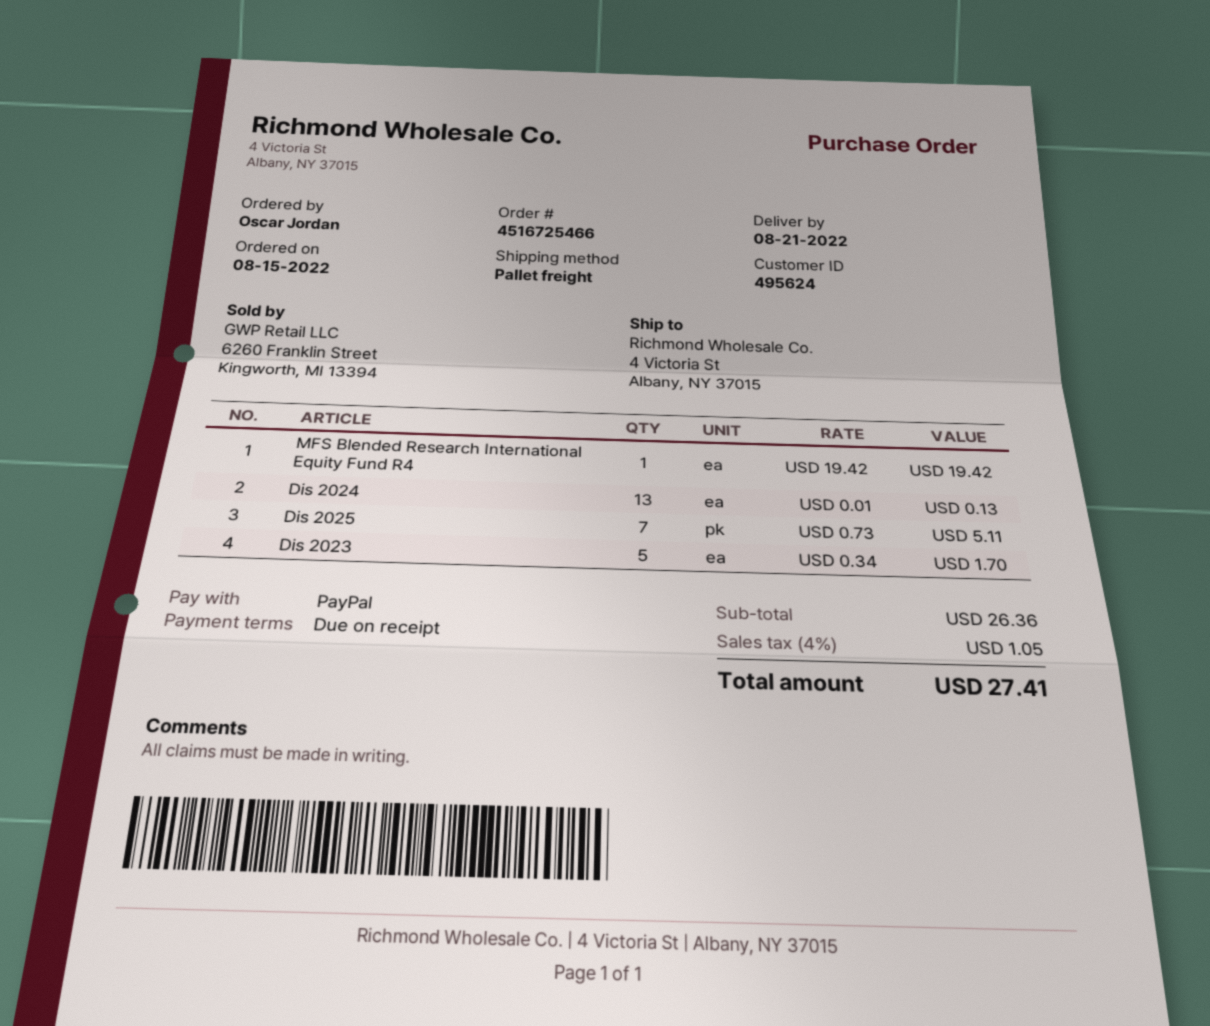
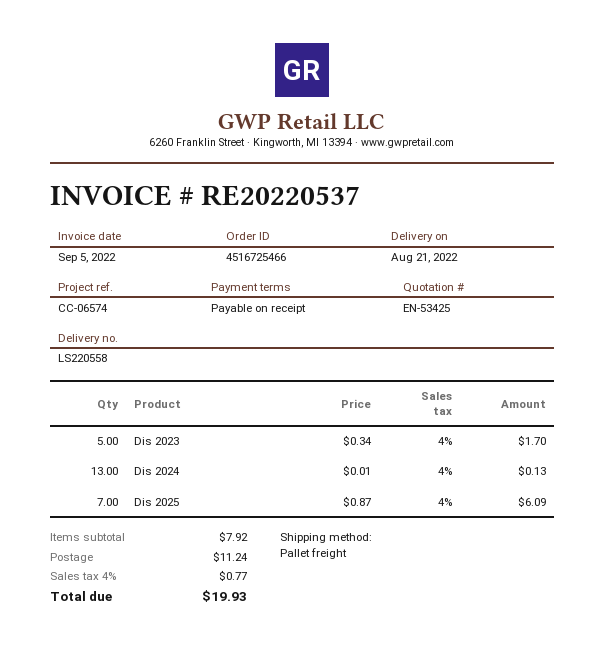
MFS Blended Research International Equity Fund R4: 1 x 19.42 = 19.42 -> none
Dis 2025: 7 x 0.73 = 5.11 -> 7 x 0.87 = 6.09
subtotal: 26.36 -> 7.92
shipping: none -> 11.24
tax: 4% = 1.05 -> 4% = 0.77
total: 27.41 -> 19.93

